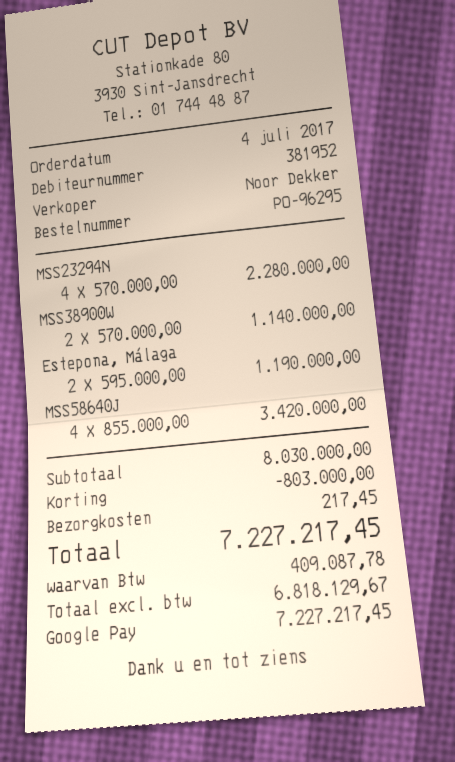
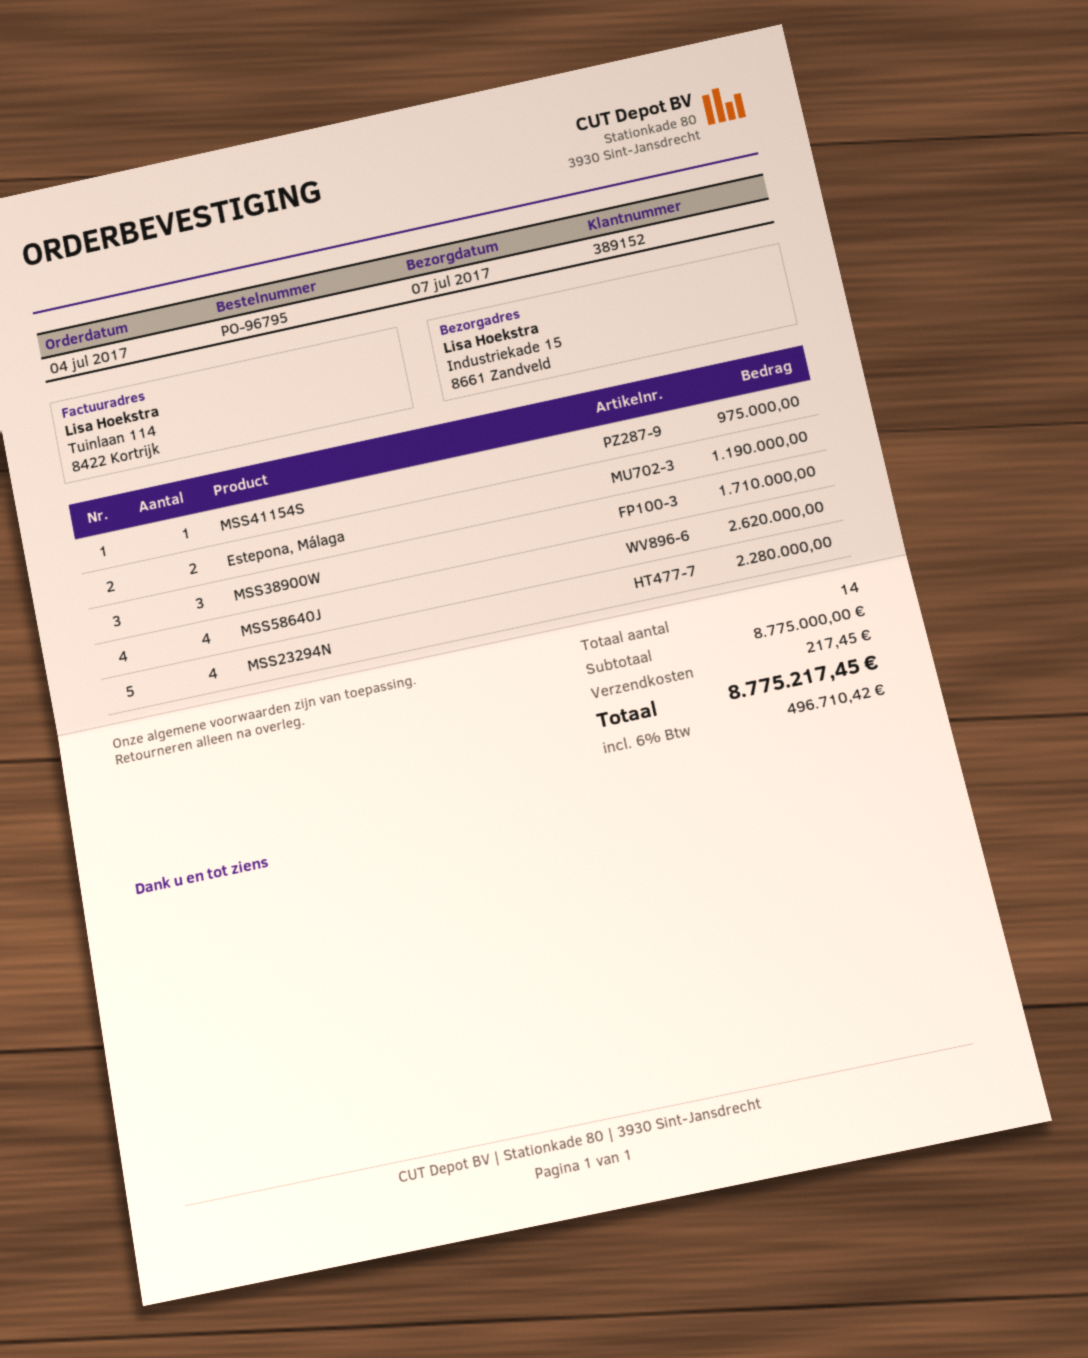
order number: PO-96295 -> PO-96795
customer number: 381952 -> 389152
MSS38900W: 2 for 1140000.00 -> 3 for 1710000.00
MSS58640J: 4 for 3420000.00 -> 4 for 2620000.00
MSS41154S: none -> 1 for 975000.00
subtotal: 8030000.00 -> 8775000.00
discount: 803000.00 -> none
tax: 409087.78 -> 496710.42
total: 7227217.45 -> 8775217.45

